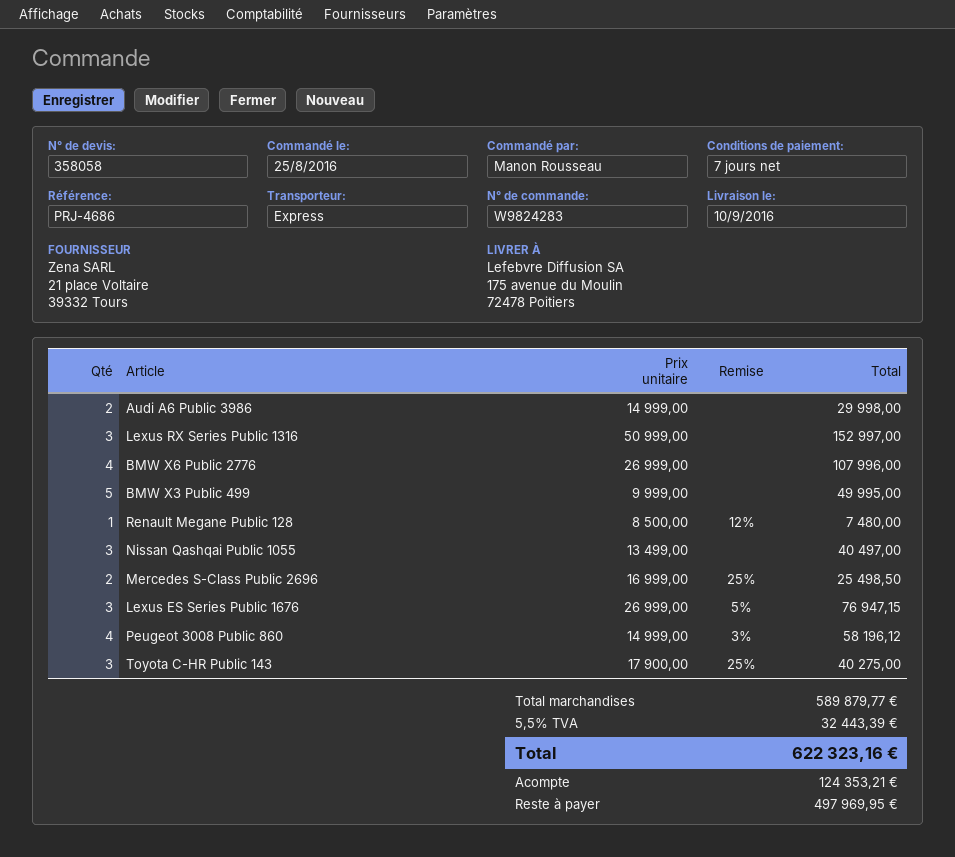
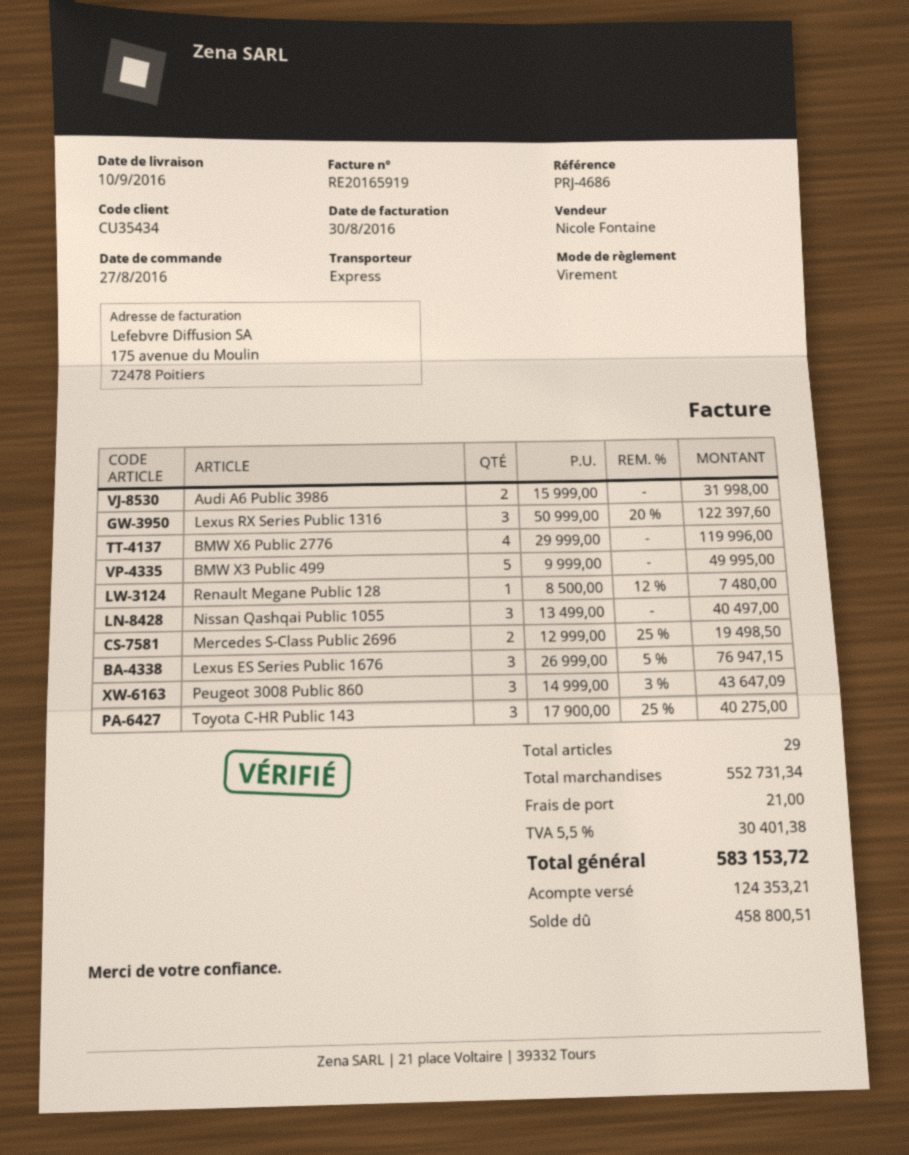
order date: 2016-08-25 -> 2016-08-27
Audi A6 Public 3986: 2 x 14999.00 = 29998.00 -> 2 x 15999.00 = 31998.00
Lexus RX Series Public 1316: 3 x 50999.00 = 152997.00 -> 3 x 50999.00 - 20% = 122397.60
BMW X6 Public 2776: 4 x 26999.00 = 107996.00 -> 4 x 29999.00 = 119996.00
Mercedes S-Class Public 2696: 2 x 16999.00 - 25% = 25498.50 -> 2 x 12999.00 - 25% = 19498.50
Peugeot 3008 Public 860: 4 x 14999.00 - 3% = 58196.12 -> 3 x 14999.00 - 3% = 43647.09
subtotal: 589879.77 -> 552731.34
shipping: none -> 21.00
tax: 5.5% = 32443.39 -> 5.5% = 30401.38
total: 622323.16 -> 583153.72
balance: 497969.95 -> 458800.51

